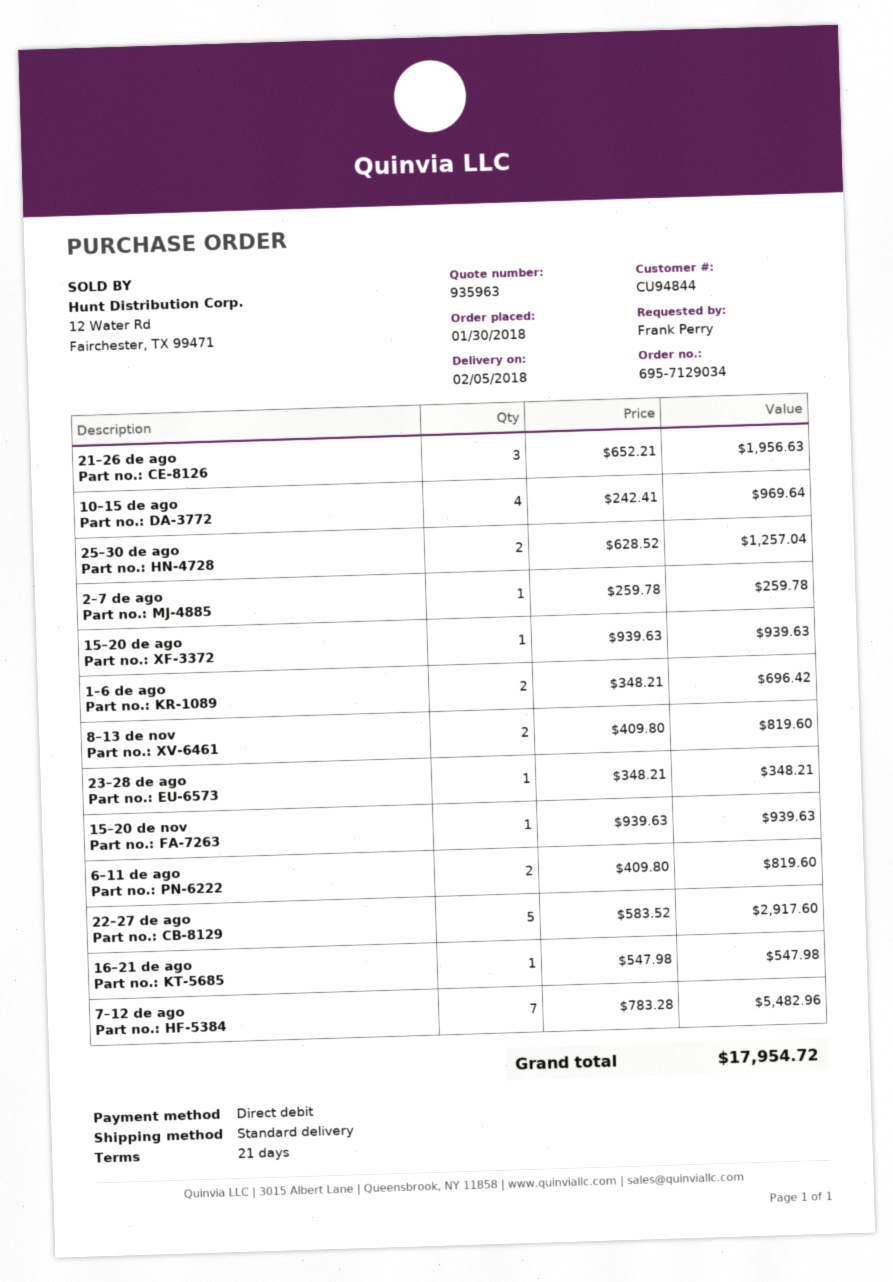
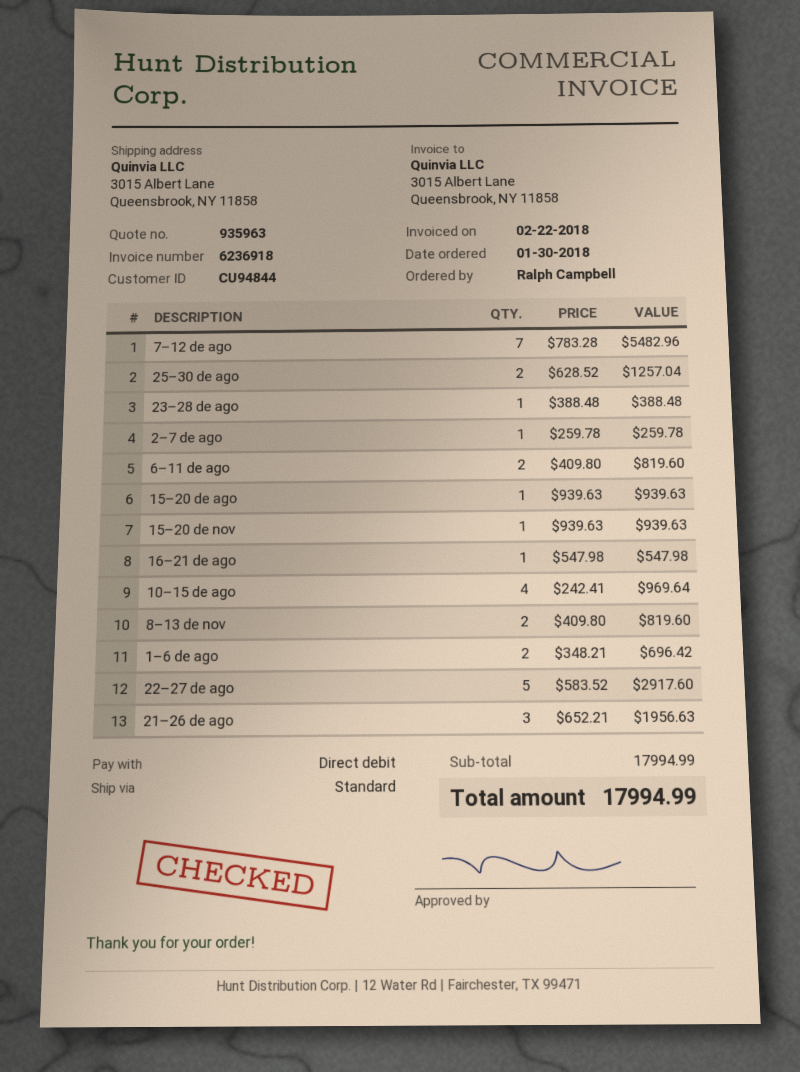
ordered by: Frank Perry -> Ralph Campbell
23–28 de ago: 1 x 348.21 = 348.21 -> 1 x 388.48 = 388.48
total: 17954.72 -> 17994.99

